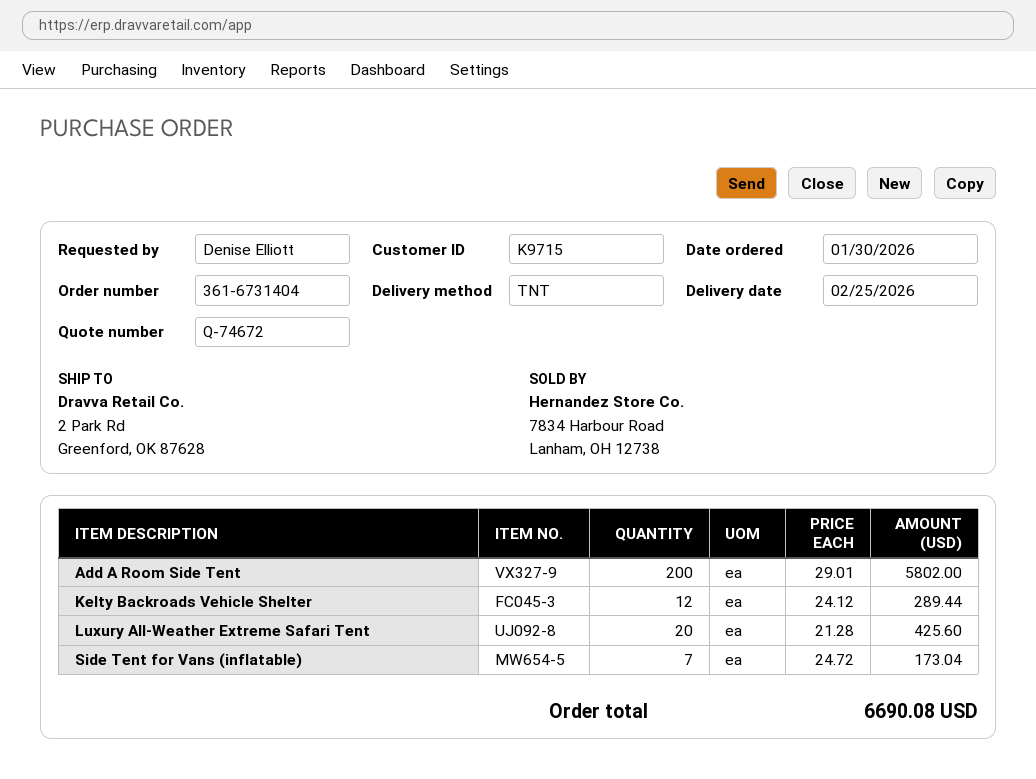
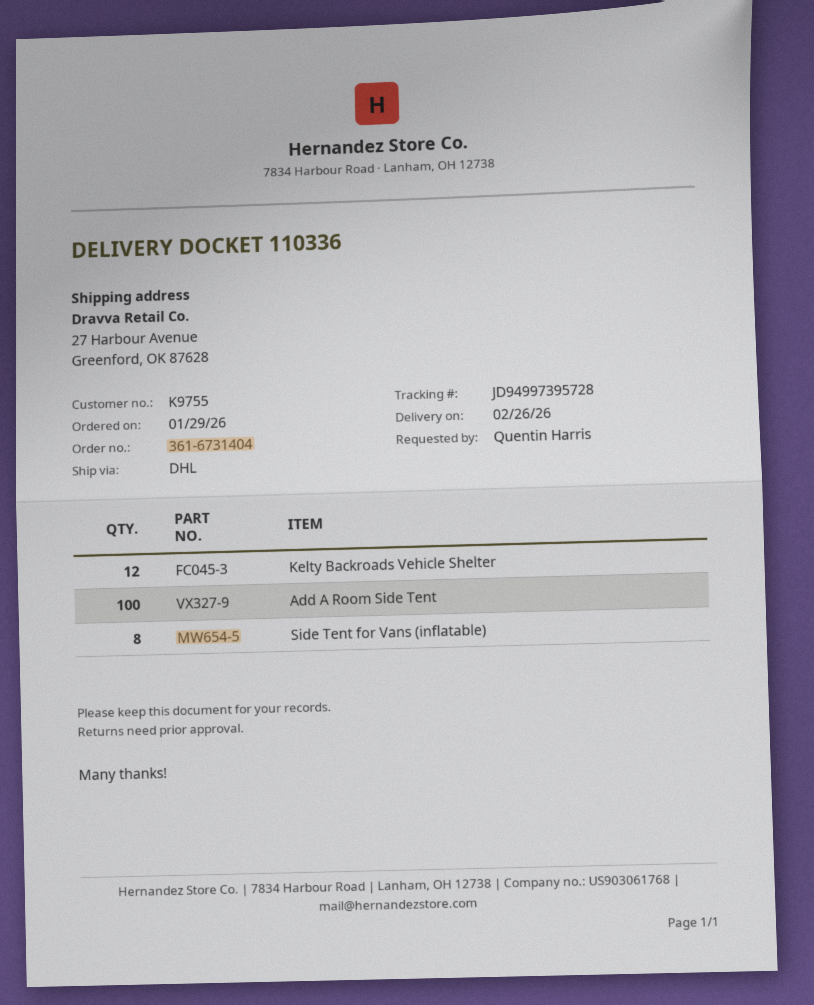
order date: 2026-01-30 -> 2026-01-29
delivery date: 2026-02-25 -> 2026-02-26
customer number: K9715 -> K9755
ordered by: Denise Elliott -> Quentin Harris
shipping method: TNT -> DHL
ship to: 2 Park Rd, Greenford, OK 87628 -> 27 Harbour Avenue, Greenford, OK 87628
Add A Room Side Tent: 200 -> 100
Luxury All-Weather Extreme Safari Tent: 20 -> none
Side Tent for Vans (inflatable): 7 -> 8

